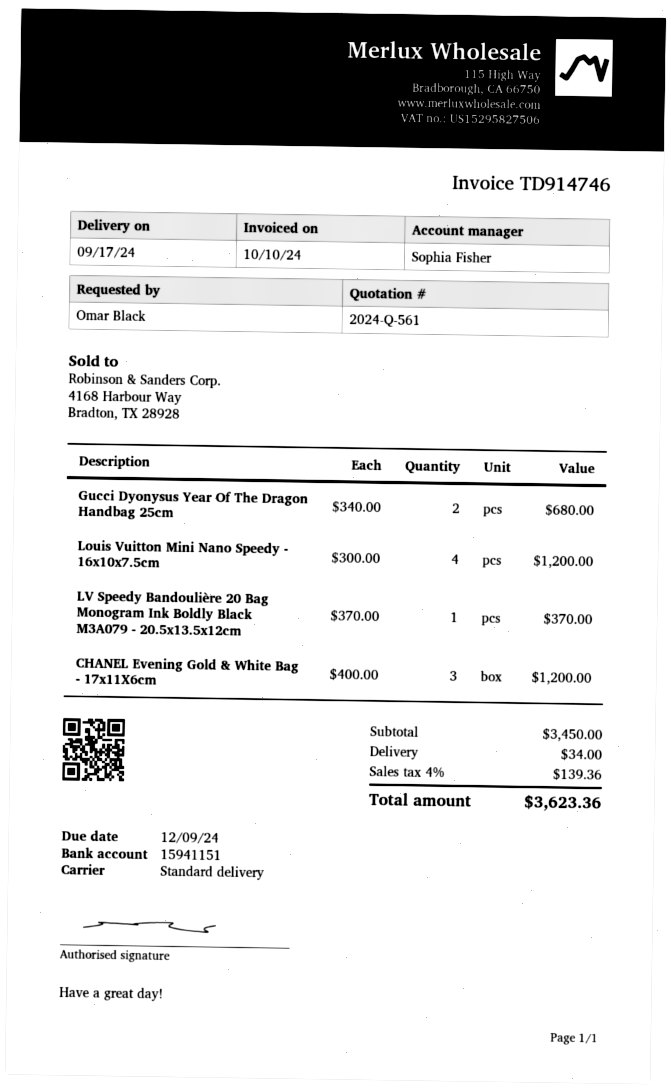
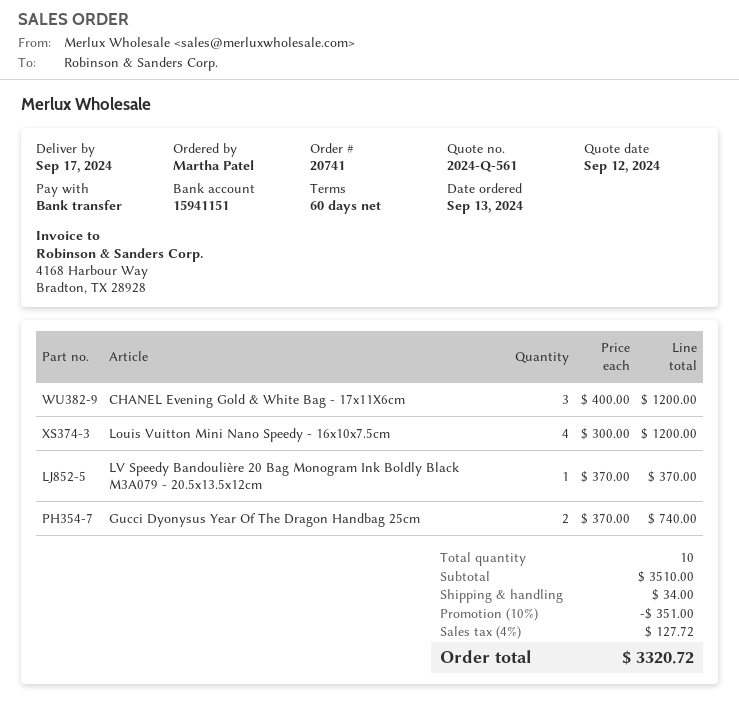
ordered by: Omar Black -> Martha Patel
Gucci Dyonysus Year Of The Dragon Handbag 25cm: 2 x 340.00 = 680.00 -> 2 x 370.00 = 740.00
subtotal: 3450.00 -> 3510.00
discount: none -> 10% = 351.00
tax: 4% = 139.36 -> 4% = 127.72
total: 3623.36 -> 3320.72

